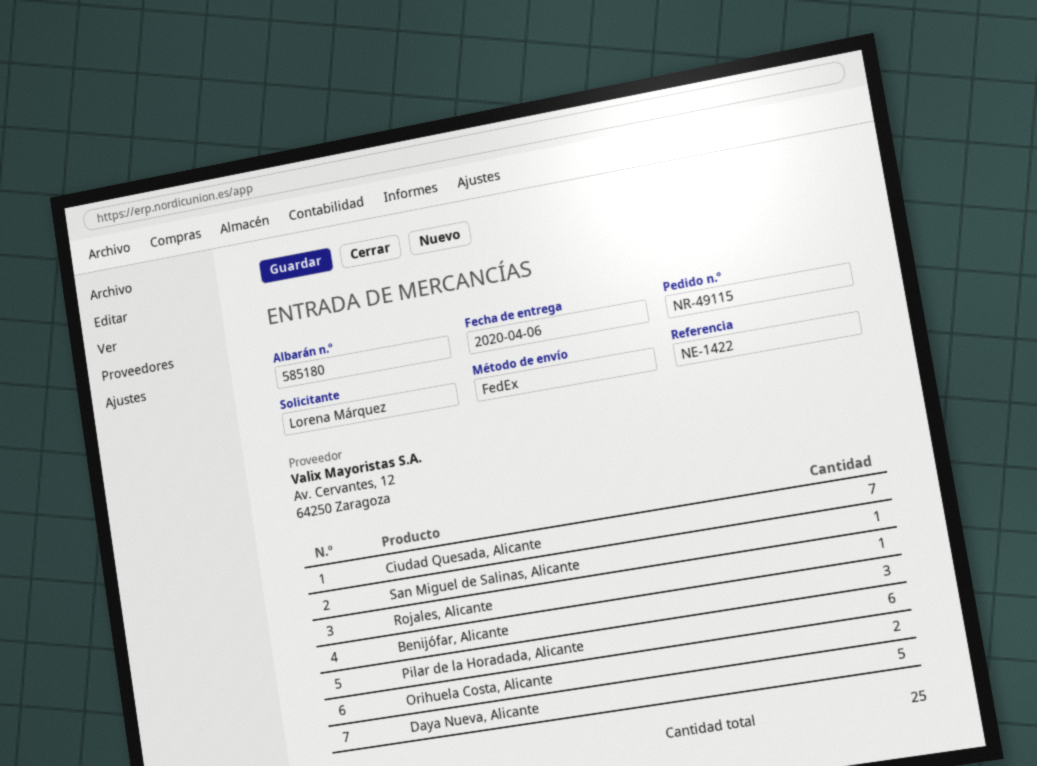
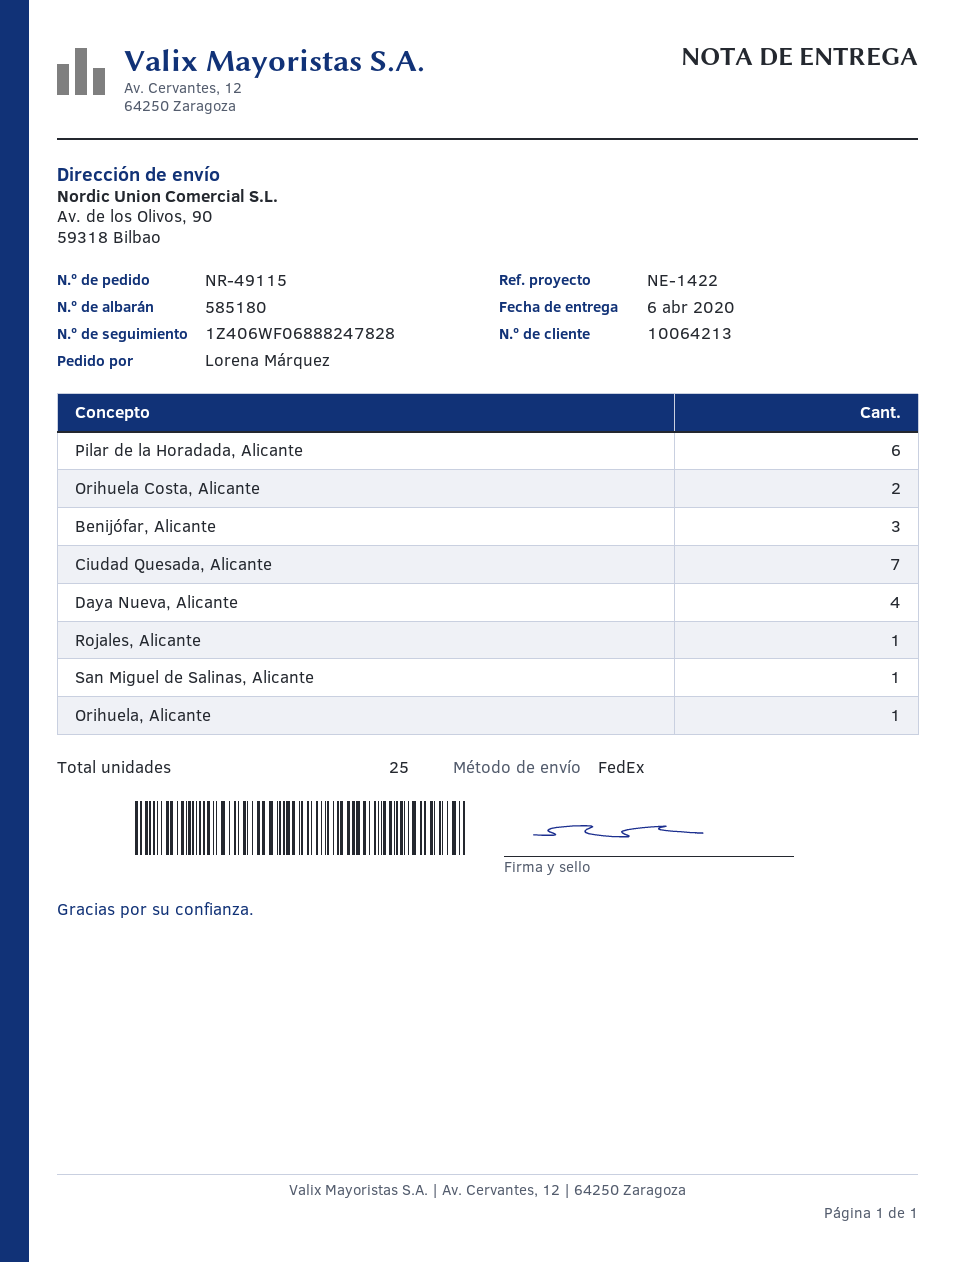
Daya Nueva, Alicante: 5 -> 4
Orihuela, Alicante: none -> 1

